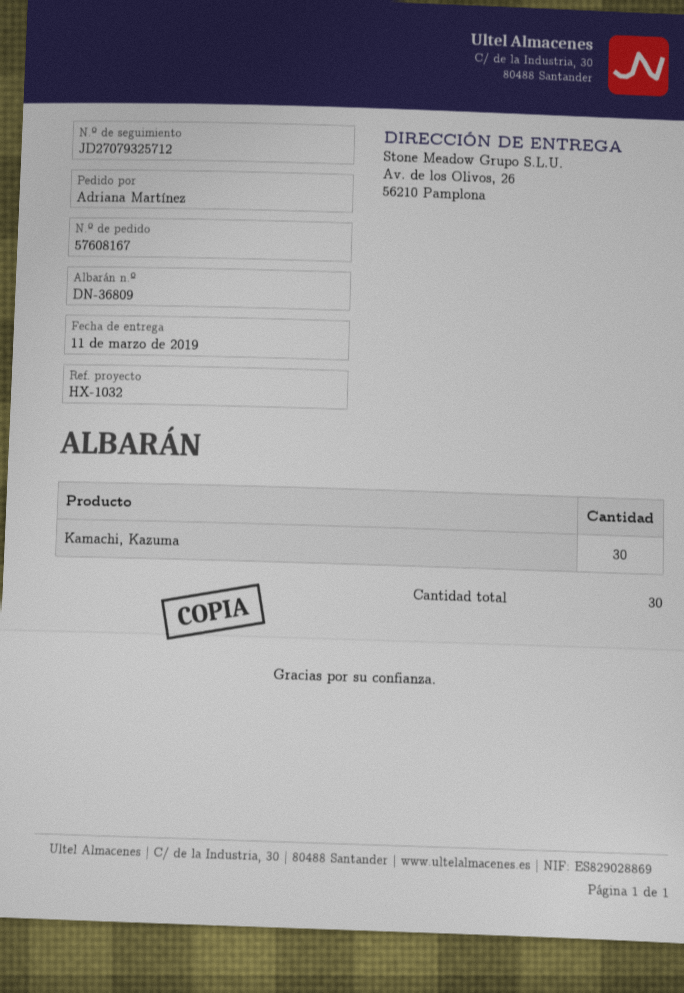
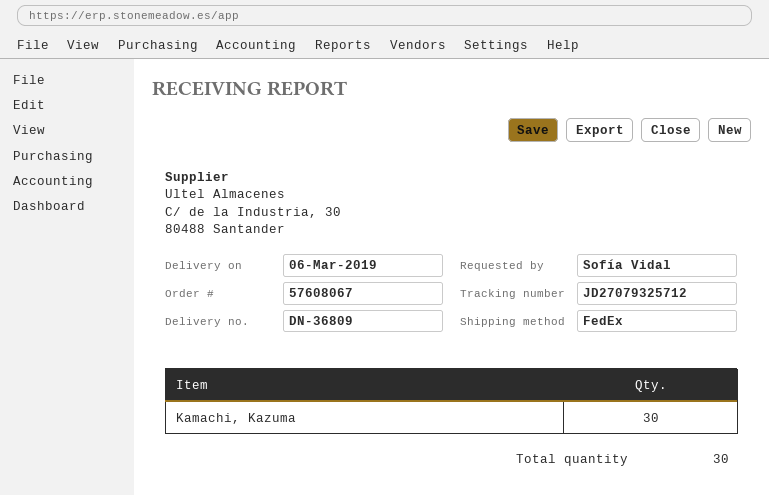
order number: 57608167 -> 57608067
delivery date: 2019-03-11 -> 2019-03-06
ordered by: Adriana Martínez -> Sofía Vidal

